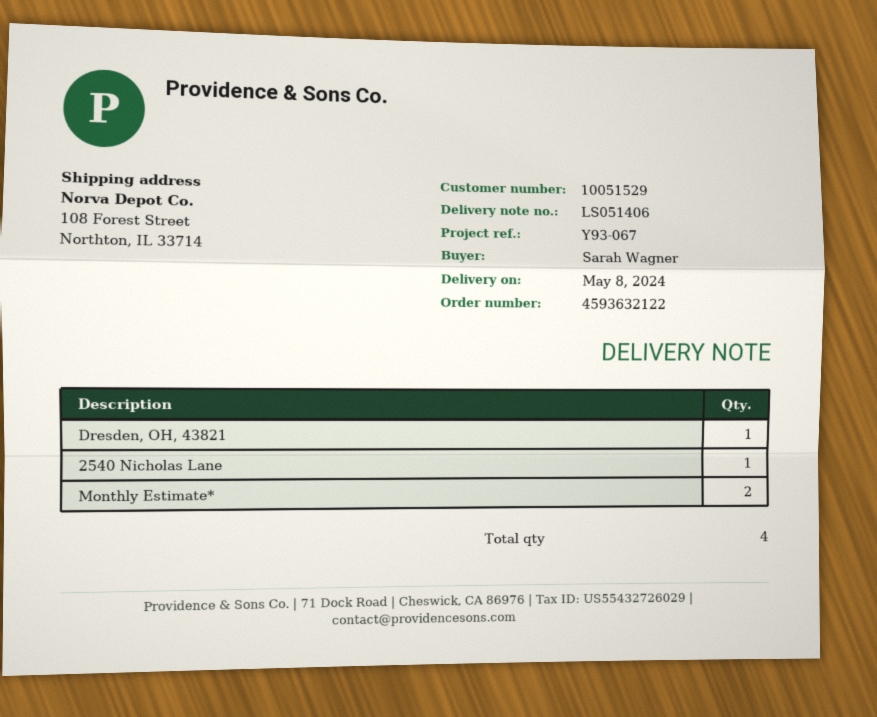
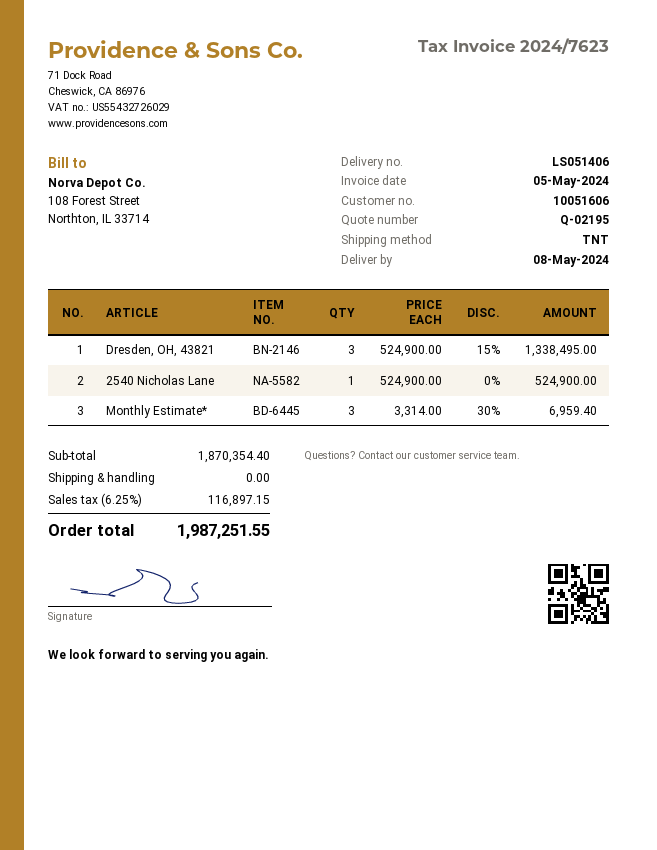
customer number: 10051529 -> 10051606
Dresden, OH, 43821: 1 -> 3
Monthly Estimate*: 2 -> 3

